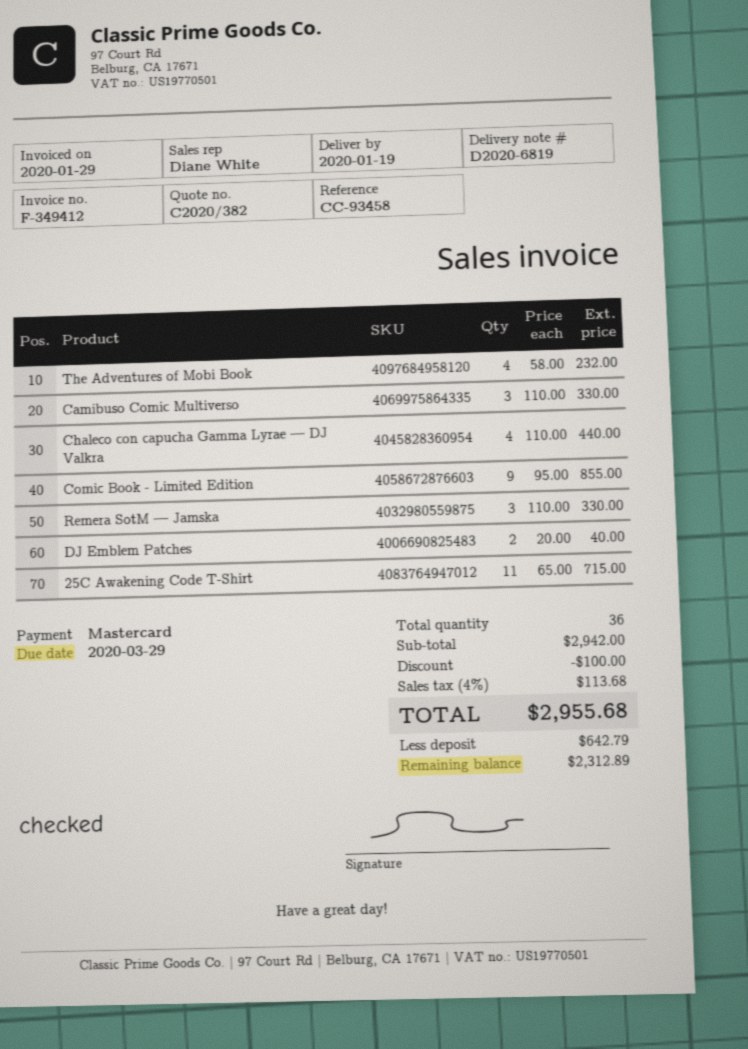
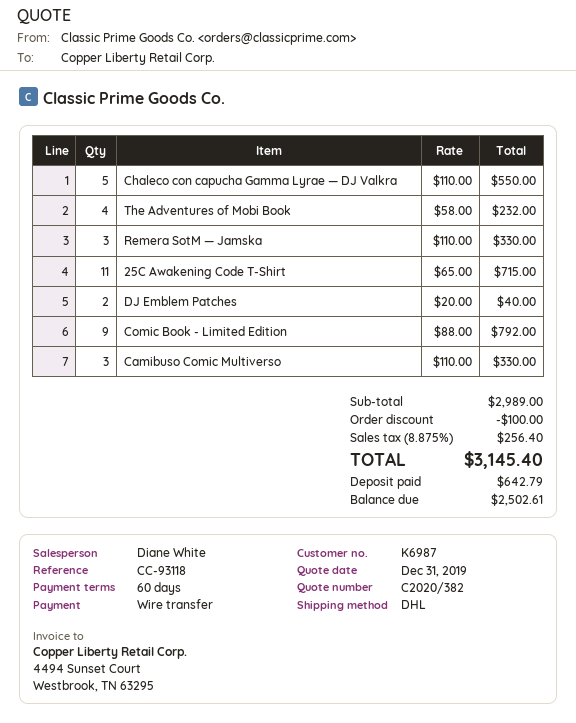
reference: CC-93458 -> CC-93118
payment method: Mastercard -> bank transfer
Chaleco con capucha Gamma Lyrae — DJ Valkra: 4 x 110.00 = 440.00 -> 5 x 110.00 = 550.00
Comic Book - Limited Edition: 9 x 95.00 = 855.00 -> 9 x 88.00 = 792.00
subtotal: 2942.00 -> 2989.00
tax: 4% = 113.68 -> 8.875% = 256.40
total: 2955.68 -> 3145.40
balance: 2312.89 -> 2502.61

